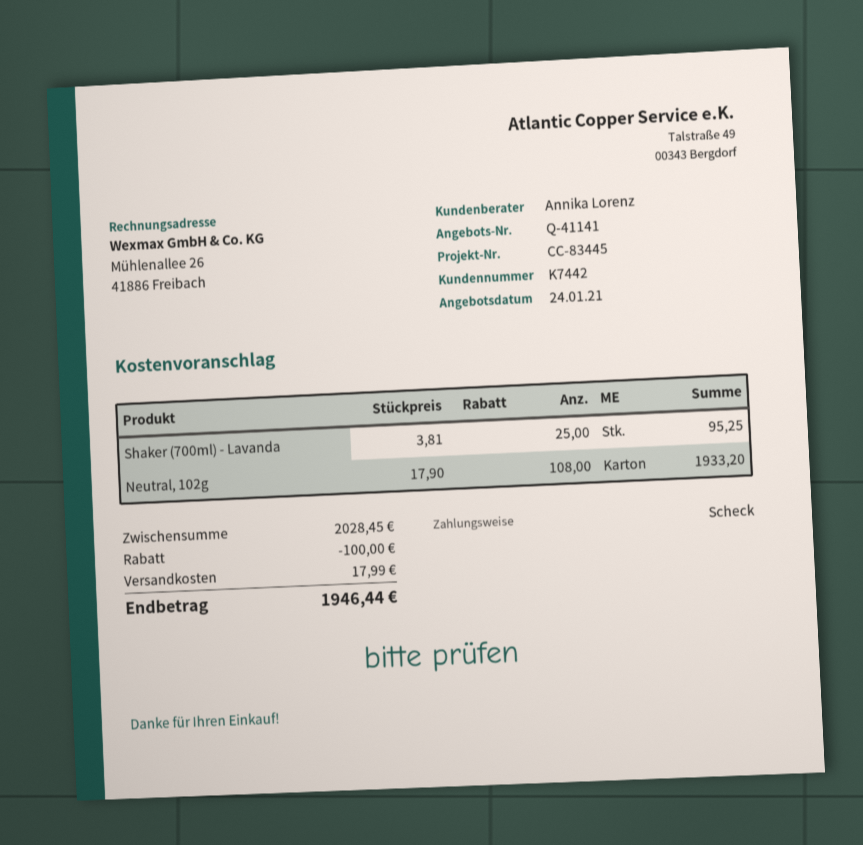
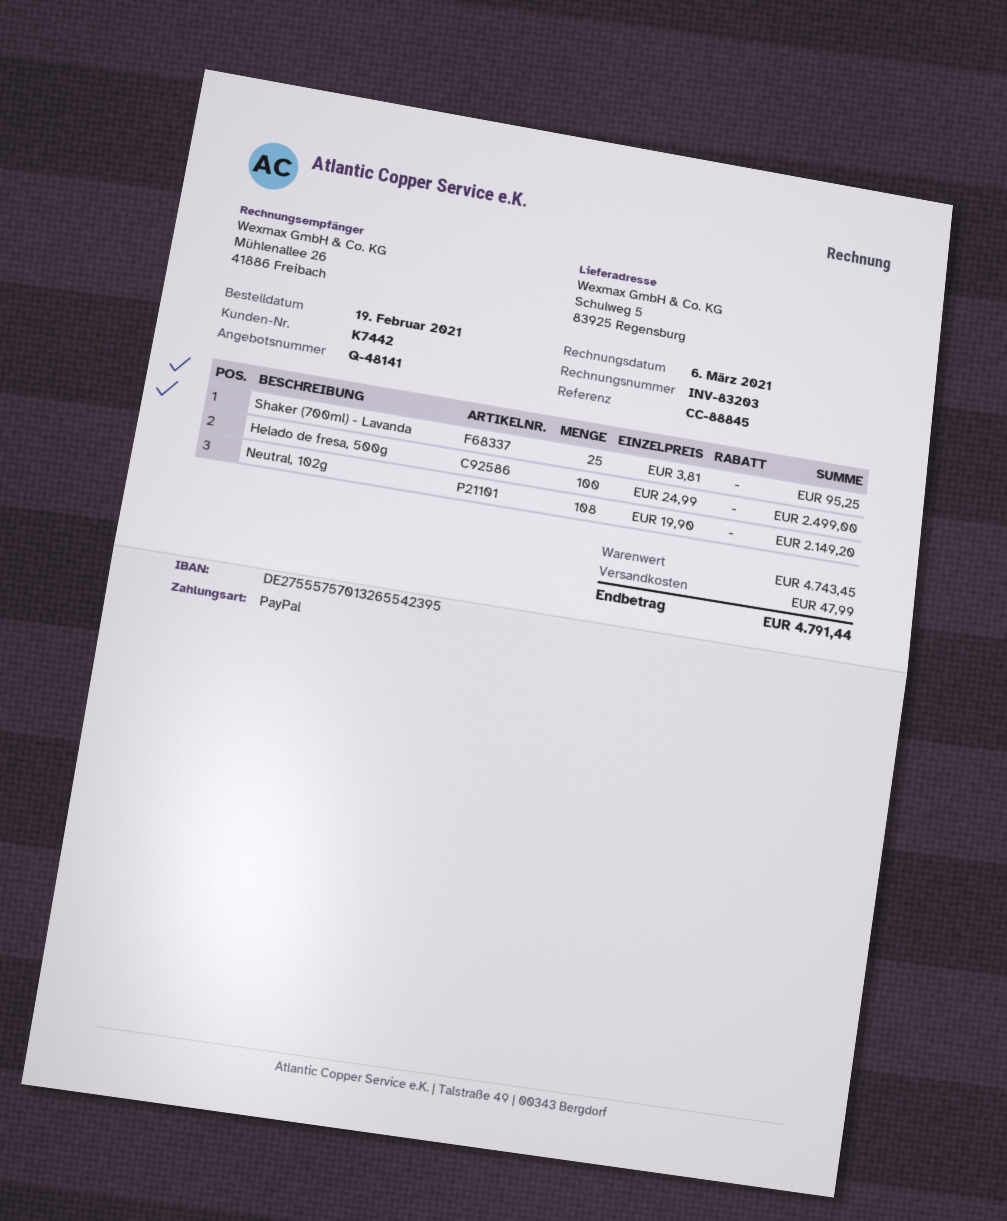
quote number: Q-41141 -> Q-48141
reference: CC-83445 -> CC-88845
payment method: cheque -> PayPal
Neutral, 102g: 108 x 17.90 = 1933.20 -> 108 x 19.90 = 2149.20
Helado de fresa, 500g: none -> 100 x 24.99 = 2499.00
subtotal: 2028.45 -> 4743.45
discount: 100.00 -> none
shipping: 17.99 -> 47.99
total: 1946.44 -> 4791.44

